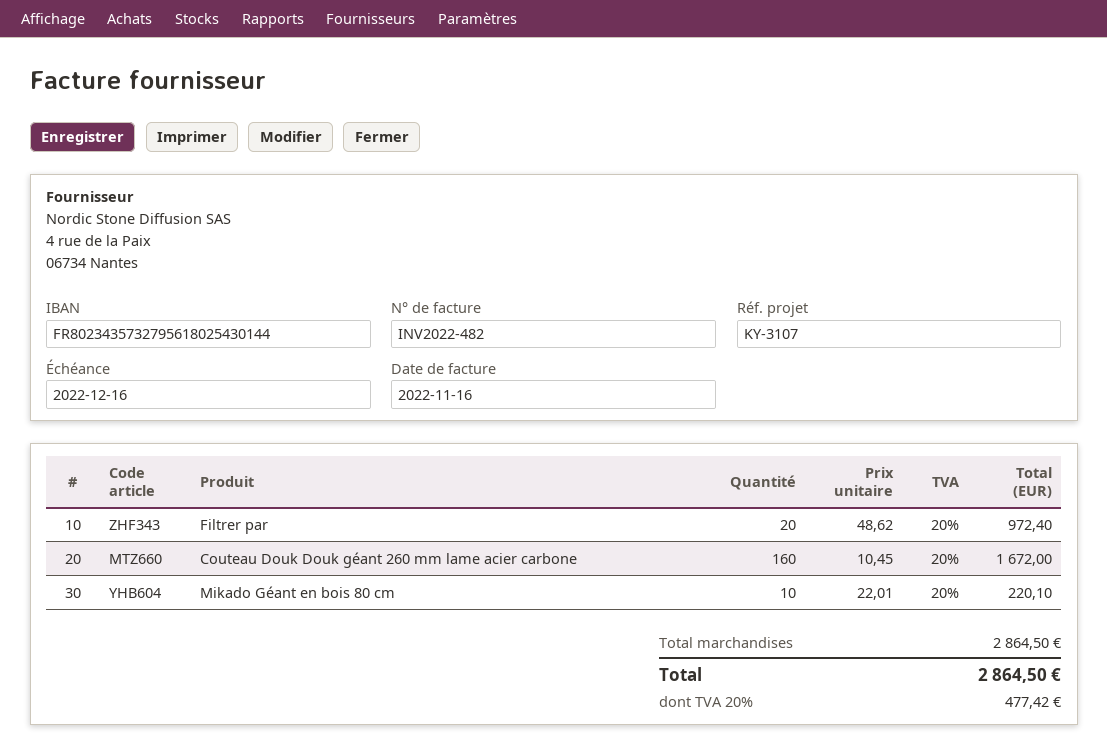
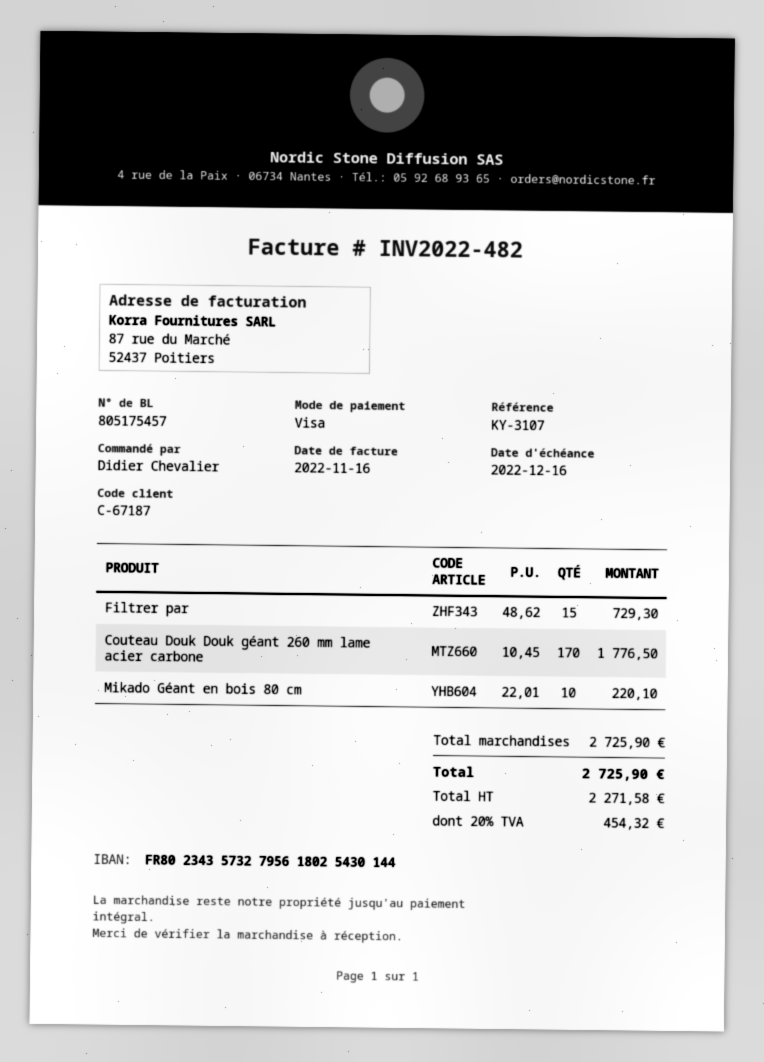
Filtrer par: 20 x 48.62 = 972.40 -> 15 x 48.62 = 729.30
Couteau Douk Douk géant 260 mm lame acier carbone: 160 x 10.45 = 1672.00 -> 170 x 10.45 = 1776.50
subtotal: 2864.50 -> 2725.90
tax: 20% = 477.42 -> 20% = 454.32
total: 2864.50 -> 2725.90

